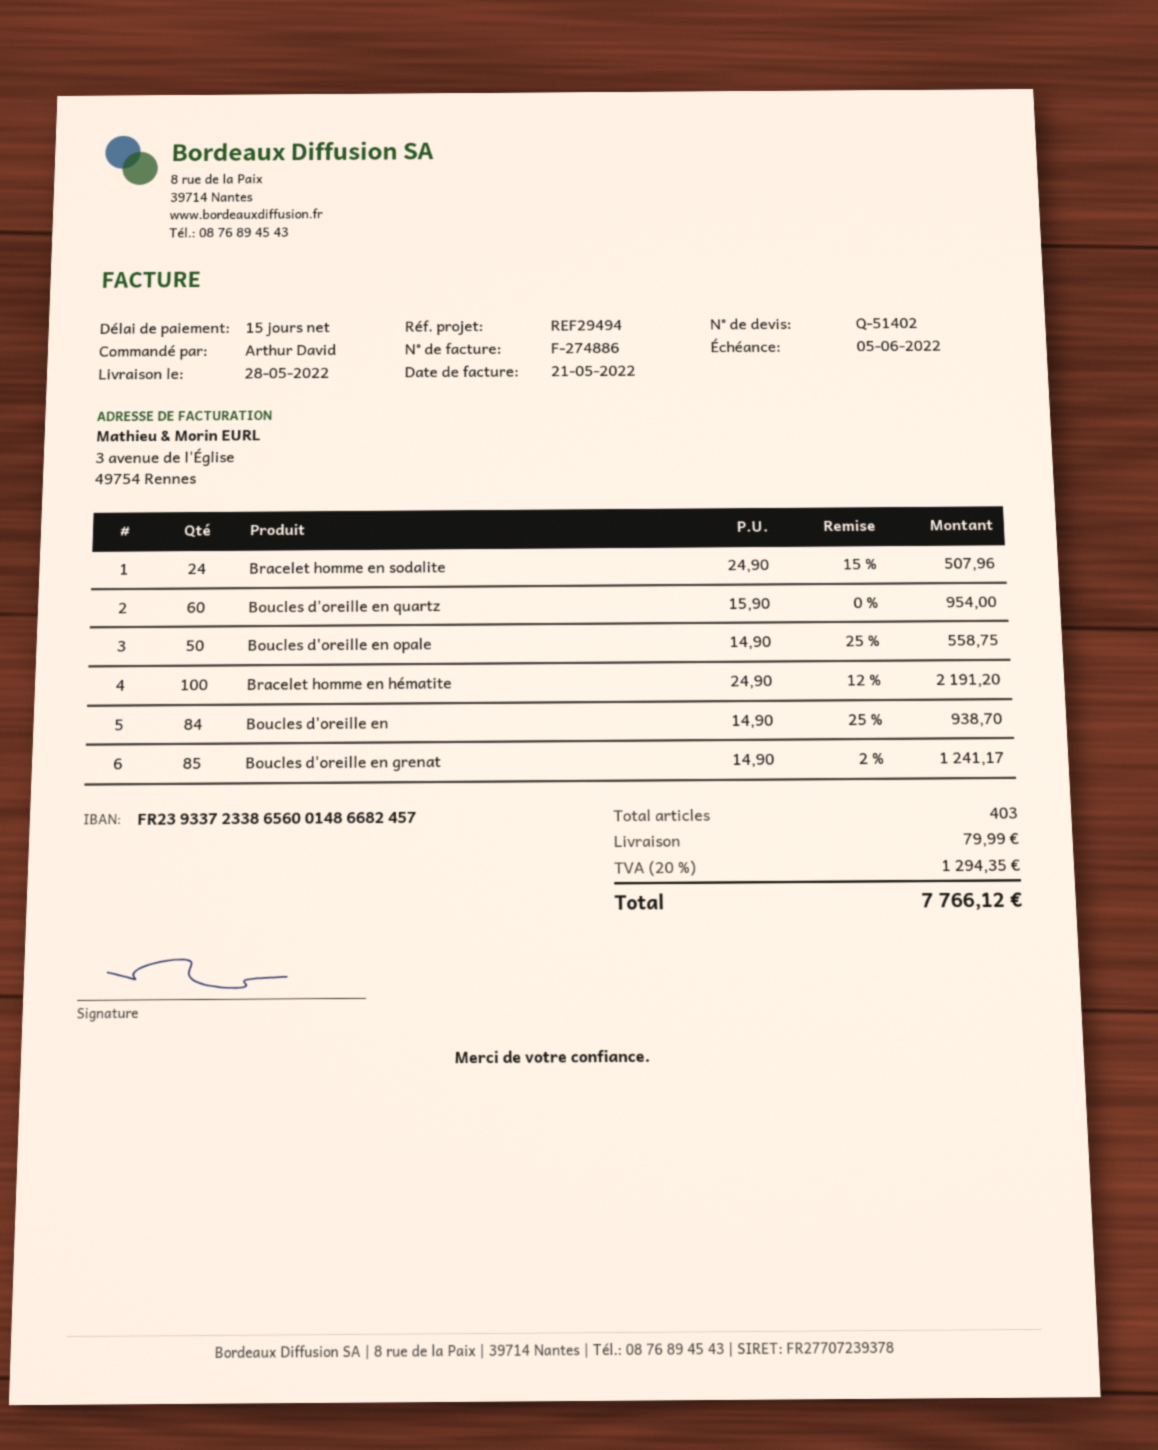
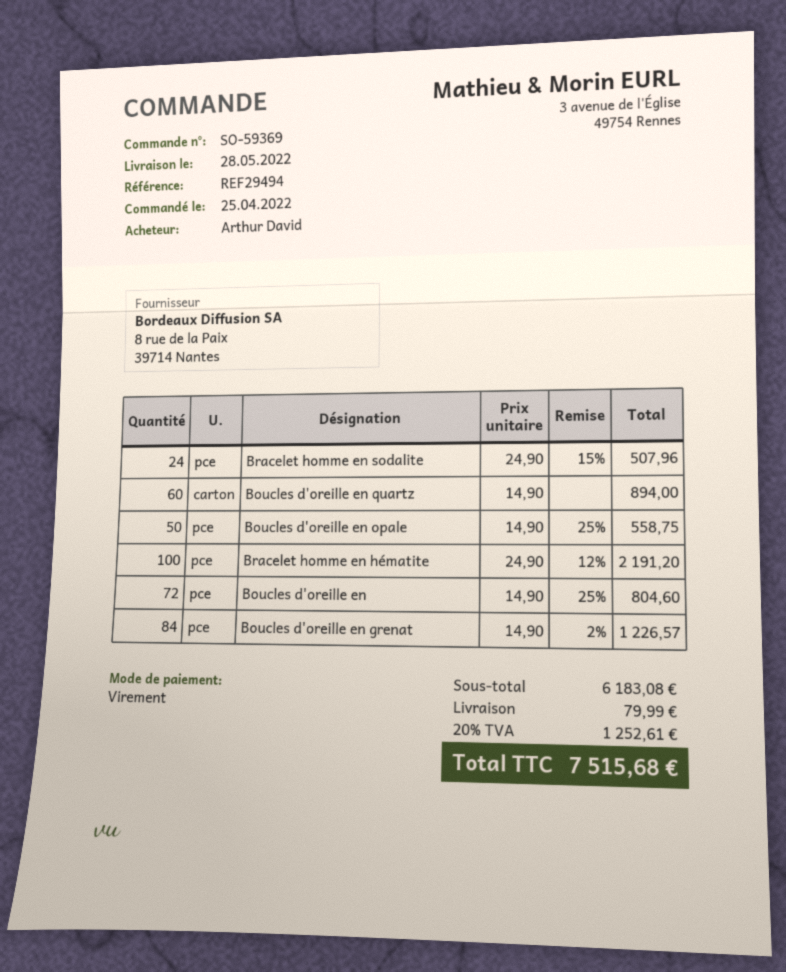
Boucles d'oreille en quartz: 60 x 15.90 = 954.00 -> 60 x 14.90 = 894.00
Boucles d'oreille en: 84 x 14.90 - 25% = 938.70 -> 72 x 14.90 - 25% = 804.60
Boucles d'oreille en grenat: 85 x 14.90 - 2% = 1241.17 -> 84 x 14.90 - 2% = 1226.57
tax: 20% = 1294.35 -> 20% = 1252.61
total: 7766.12 -> 7515.68

